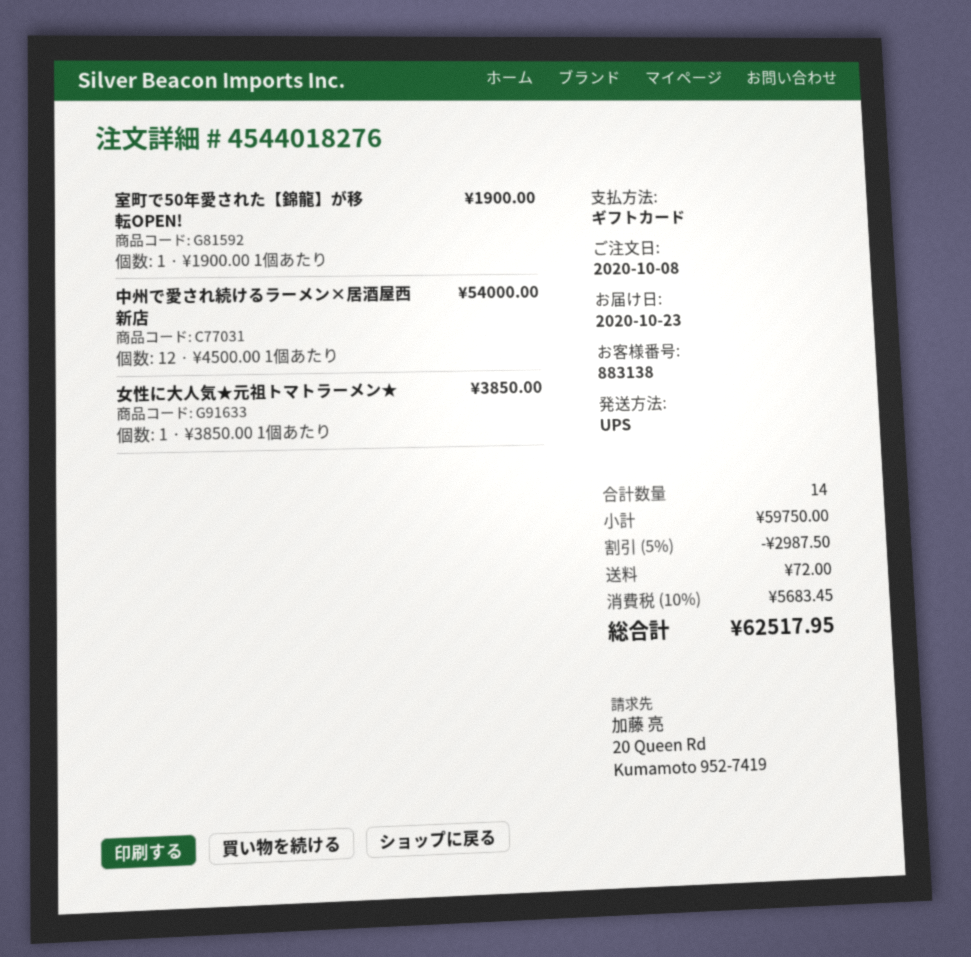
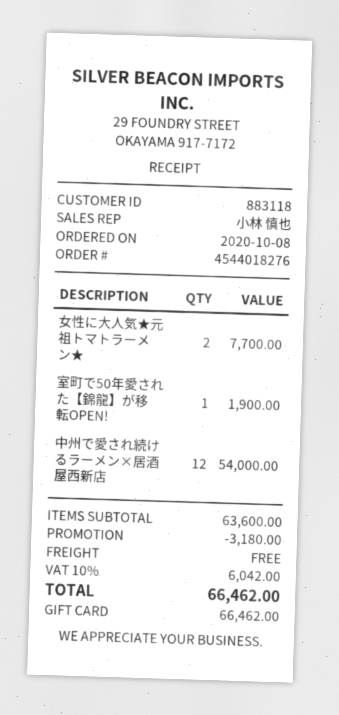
customer number: 883138 -> 883118
女性に大人気★元祖トマトラーメン★: 1 for 3850.00 -> 2 for 7700.00
subtotal: 59750.00 -> 63600.00
discount: 2987.50 -> 3180.00
shipping: 72.00 -> 0.00
tax: 10% = 5683.45 -> 10% = 6042.00
total: 62517.95 -> 66462.00

